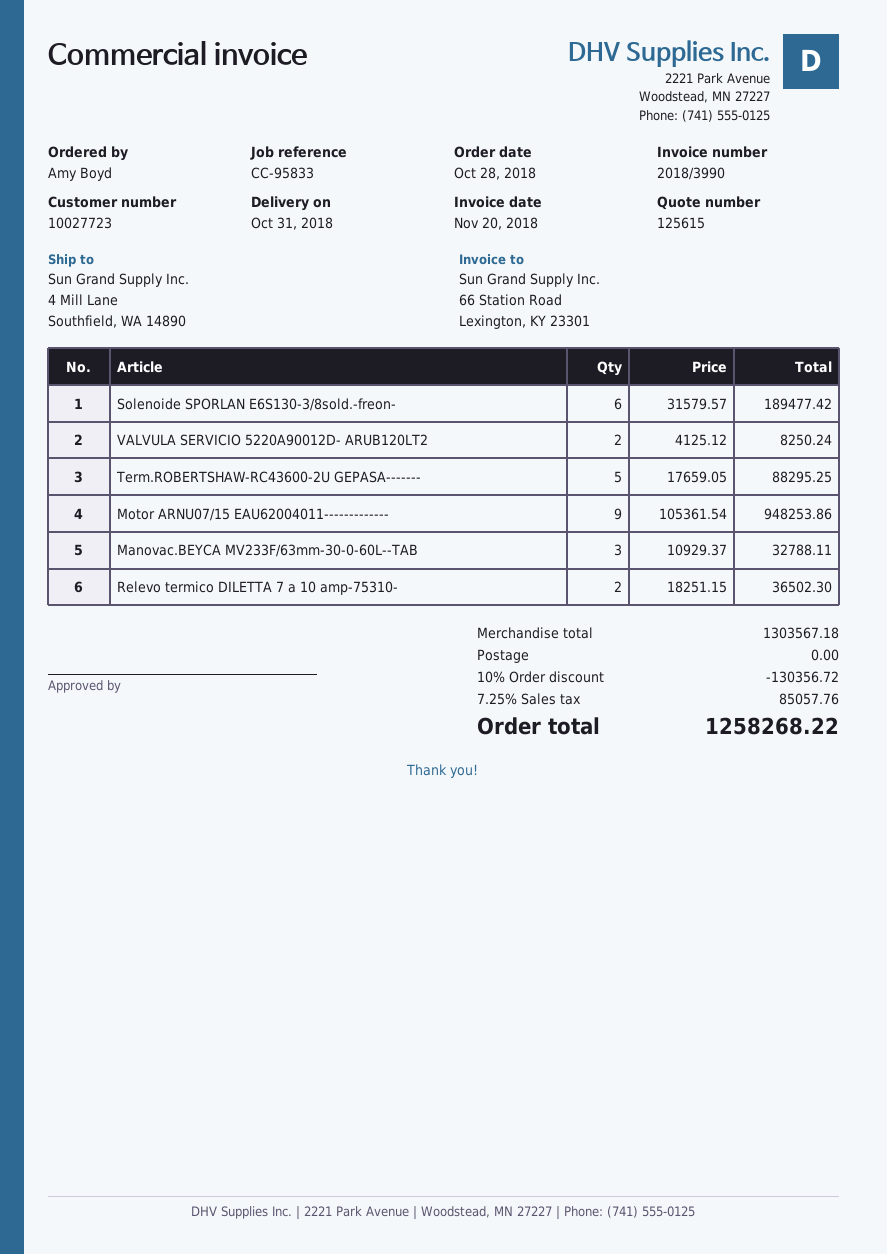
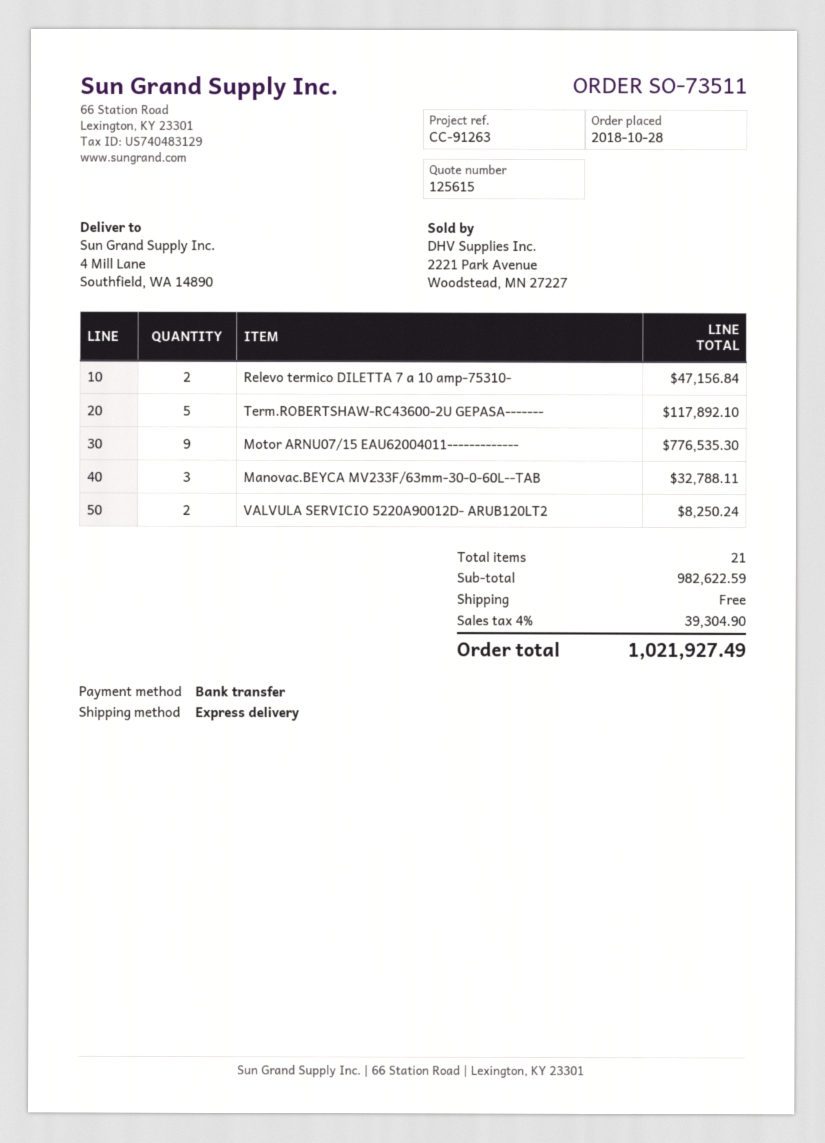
reference: CC-95833 -> CC-91263
Solenoide SPORLAN E6S130-3/8sold.-freon-: 6 for 189477.42 -> none
Term.ROBERTSHAW-RC43600-2U GEPASA-------: 5 for 88295.25 -> 5 for 117892.10
Motor ARNU07/15 EAU62004011-------------: 9 for 948253.86 -> 9 for 776535.30
Relevo termico DILETTA 7 a 10 amp-75310-: 2 for 36502.30 -> 2 for 47156.84
subtotal: 1303567.18 -> 982622.59
discount: 10% = 130356.72 -> none
tax: 7.25% = 85057.76 -> 4% = 39304.90
total: 1258268.22 -> 1021927.49

